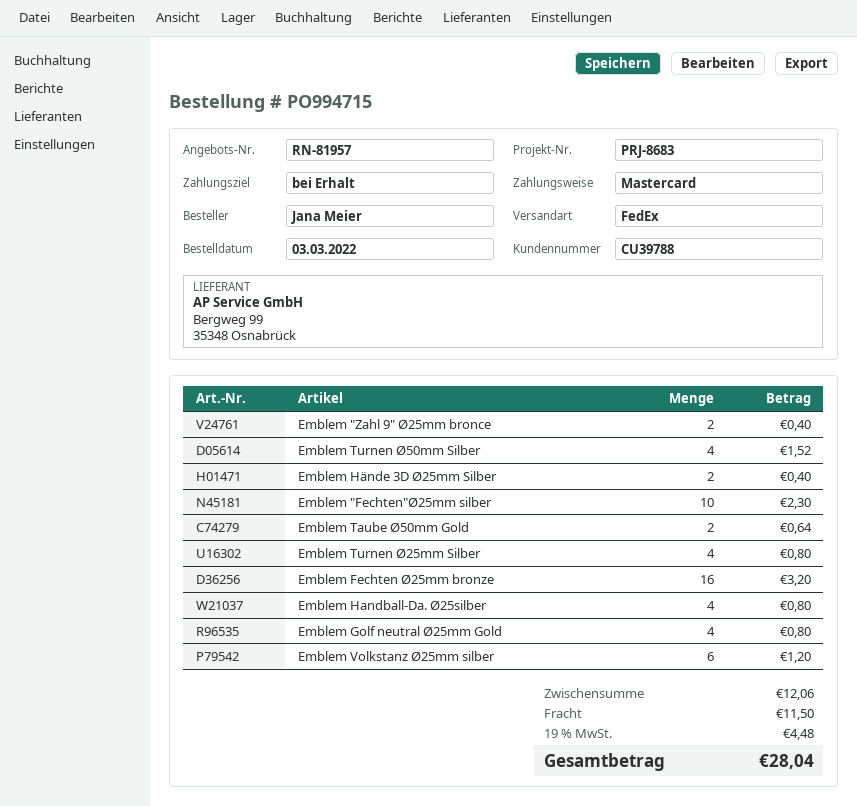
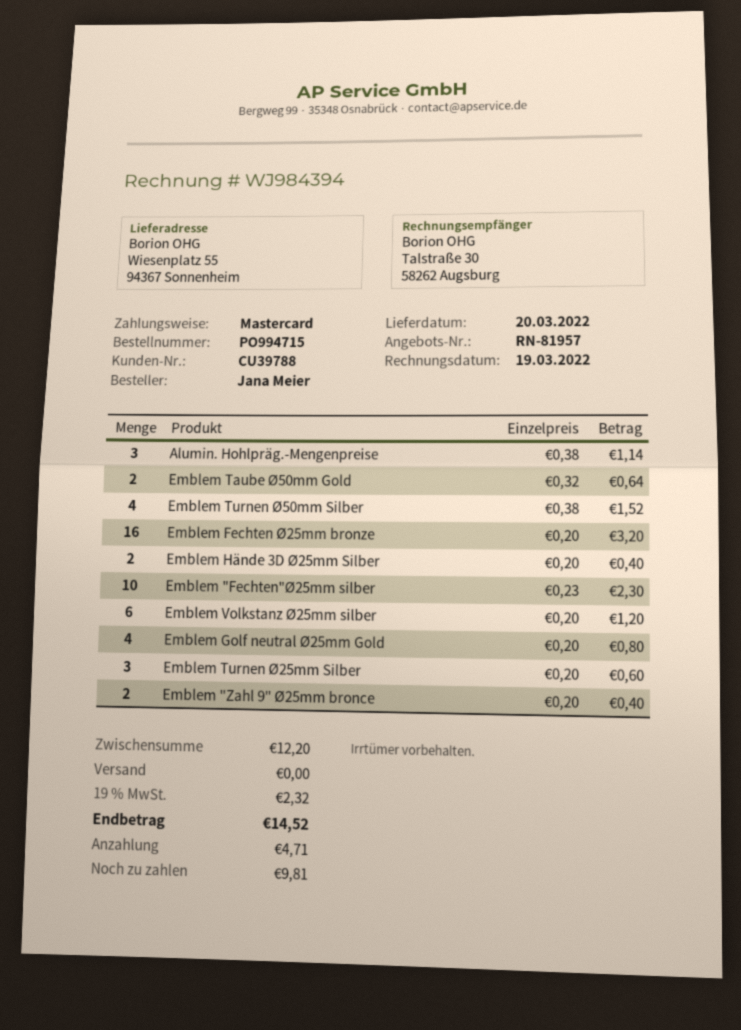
Emblem Turnen Ø25mm Silber: 4 for 0.80 -> 3 for 0.60
Emblem Handball-Da. Ø25silber: 4 for 0.80 -> none
Alumin. Hohlpräg.-Mengenpreise: none -> 3 for 1.14
subtotal: 12.06 -> 12.20
shipping: 11.50 -> 0.00
tax: 19% = 4.48 -> 19% = 2.32
total: 28.04 -> 14.52

